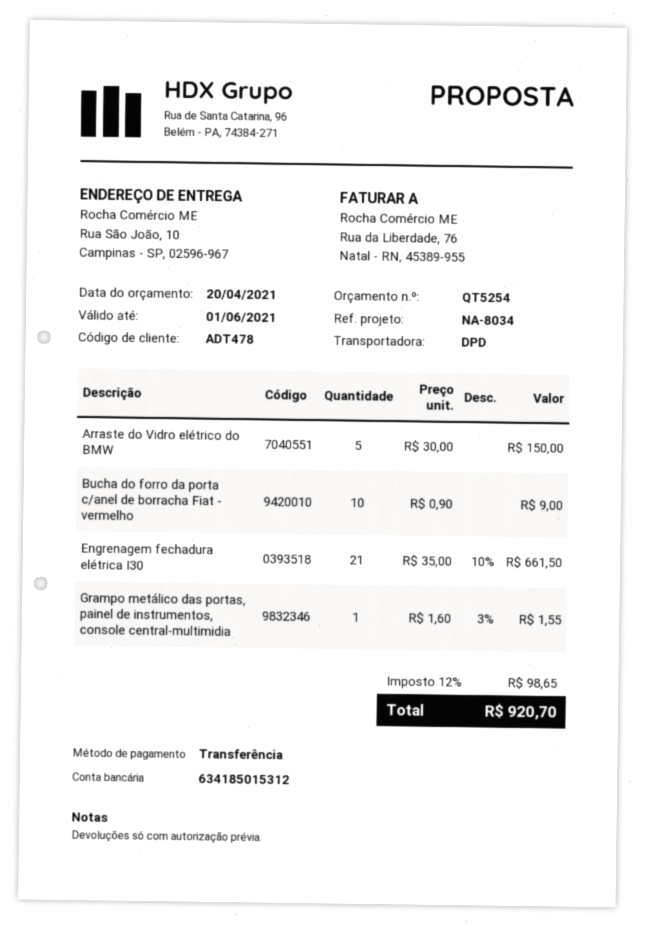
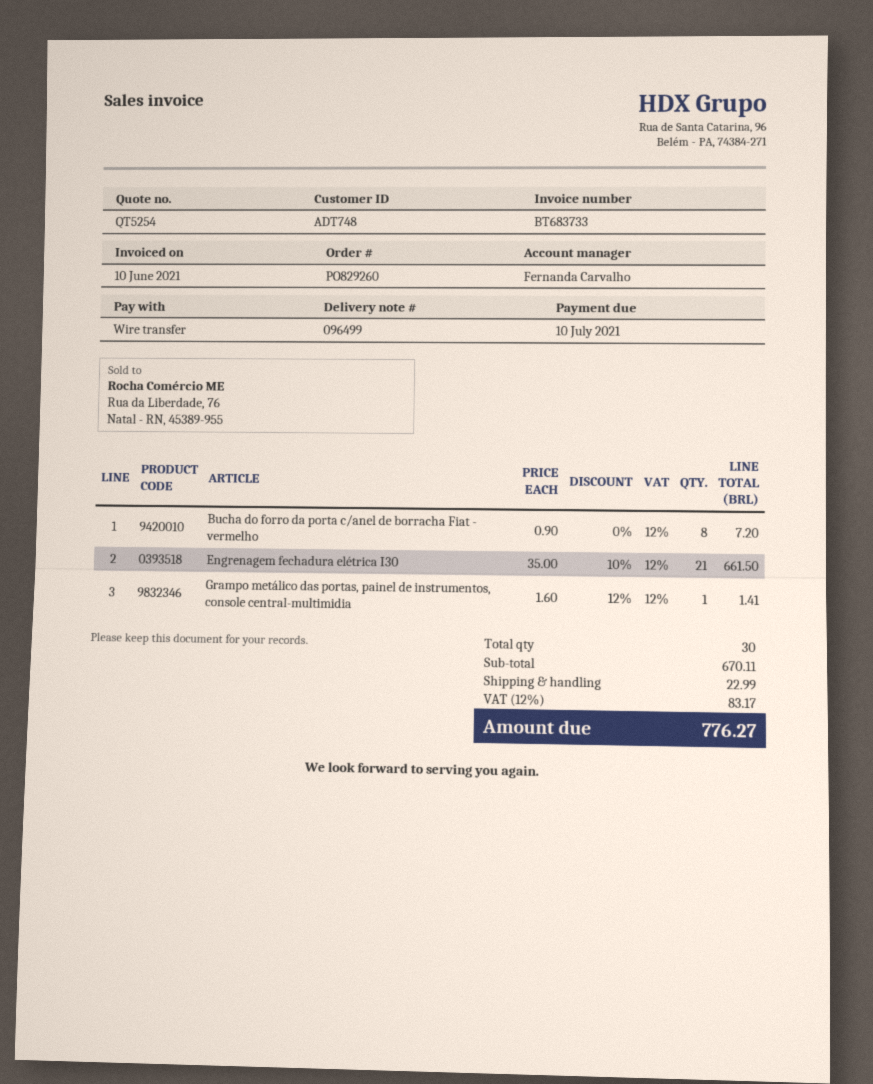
customer number: ADT478 -> ADT748
Arraste do Vidro elétrico do BMW: 5 x 30.00 = 150.00 -> none
Bucha do forro da porta c/anel de borracha Fiat - vermelho: 10 x 0.90 = 9.00 -> 8 x 0.90 = 7.20
Grampo metálico das portas, painel de instrumentos, console central-multimidia: 1 x 1.60 - 3% = 1.55 -> 1 x 1.60 - 12% = 1.41
shipping: none -> 22.99
tax: 12% = 98.65 -> 12% = 83.17
total: 920.70 -> 776.27

